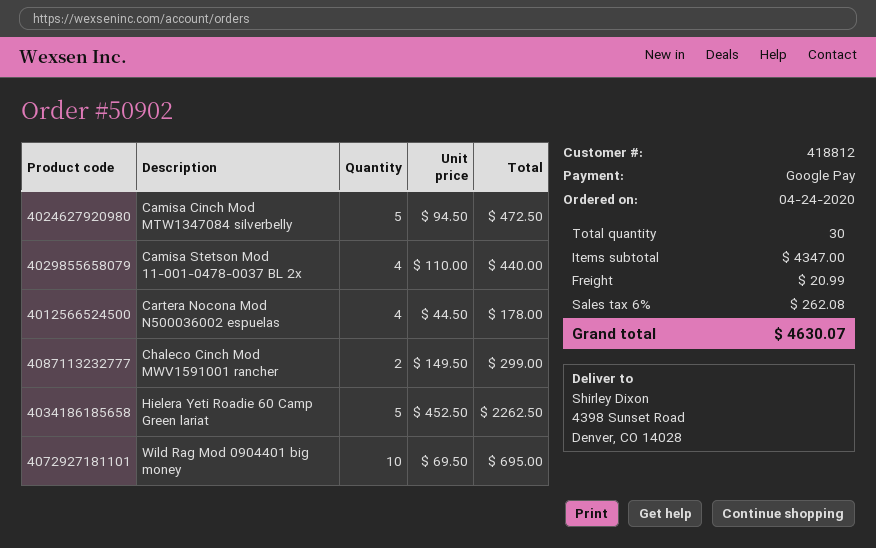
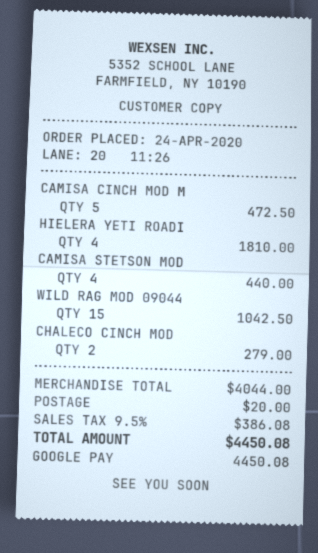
Cartera Nocona Mod N500036002 espuelas: 4 for 178.00 -> none
Chaleco Cinch Mod MWV1591001 rancher: 2 for 299.00 -> 2 for 279.00
Hielera Yeti Roadie 60 Camp Green lariat: 5 for 2262.50 -> 4 for 1810.00
Wild Rag Mod 0904401 big money: 10 for 695.00 -> 15 for 1042.50
subtotal: 4347.00 -> 4044.00
shipping: 20.99 -> 20.00
tax: 6% = 262.08 -> 9.5% = 386.08
total: 4630.07 -> 4450.08

